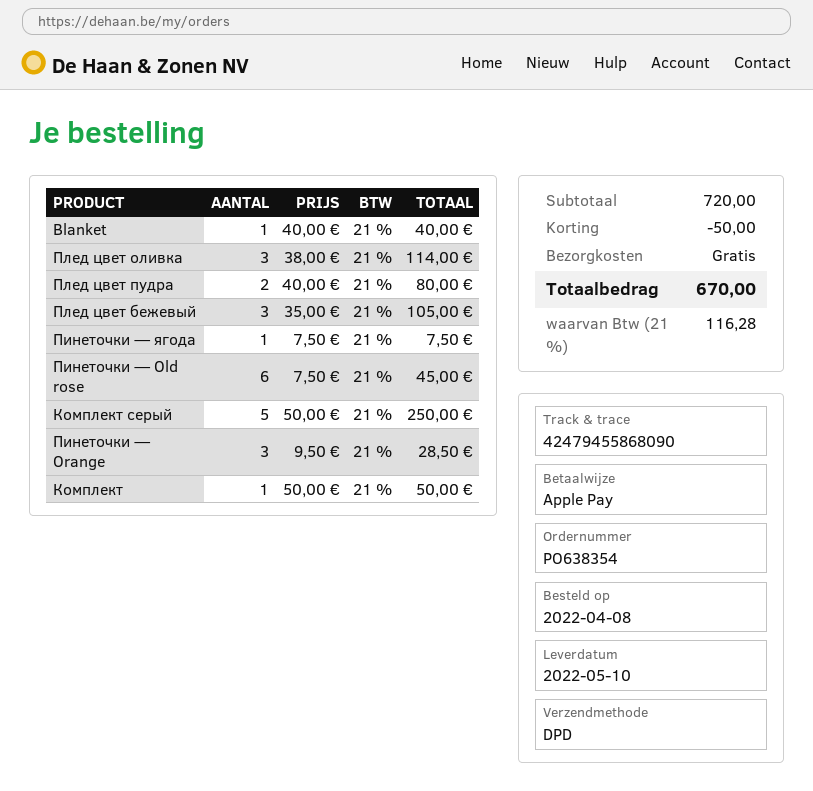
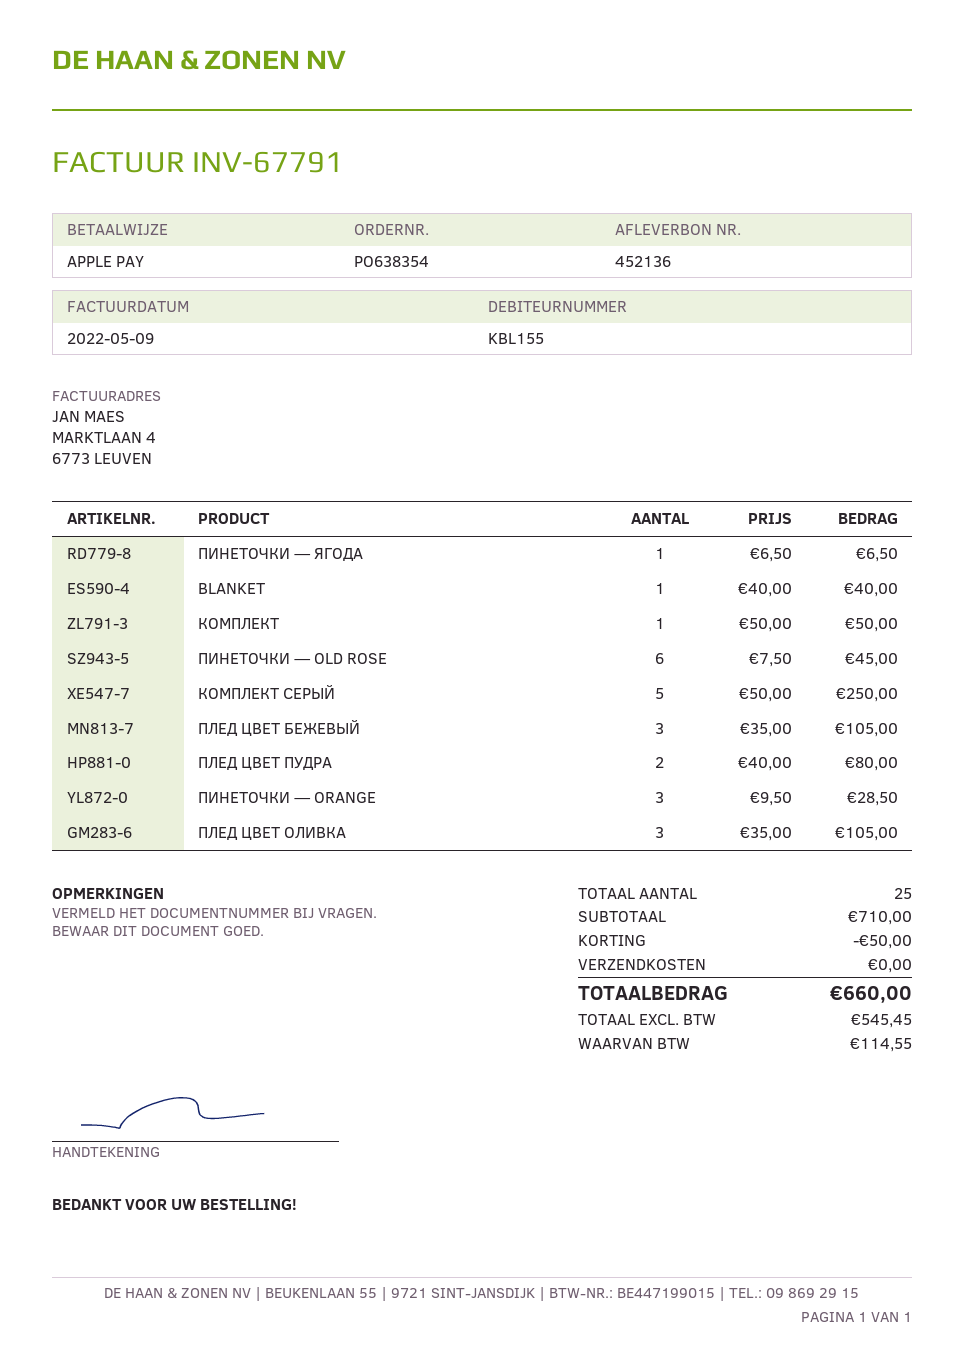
Плед цвет оливка: 3 x 38.00 = 114.00 -> 3 x 35.00 = 105.00
Пинеточки — ягода: 1 x 7.50 = 7.50 -> 1 x 6.50 = 6.50
subtotal: 720.00 -> 710.00
tax: 116.28 -> 114.55
total: 670.00 -> 660.00

